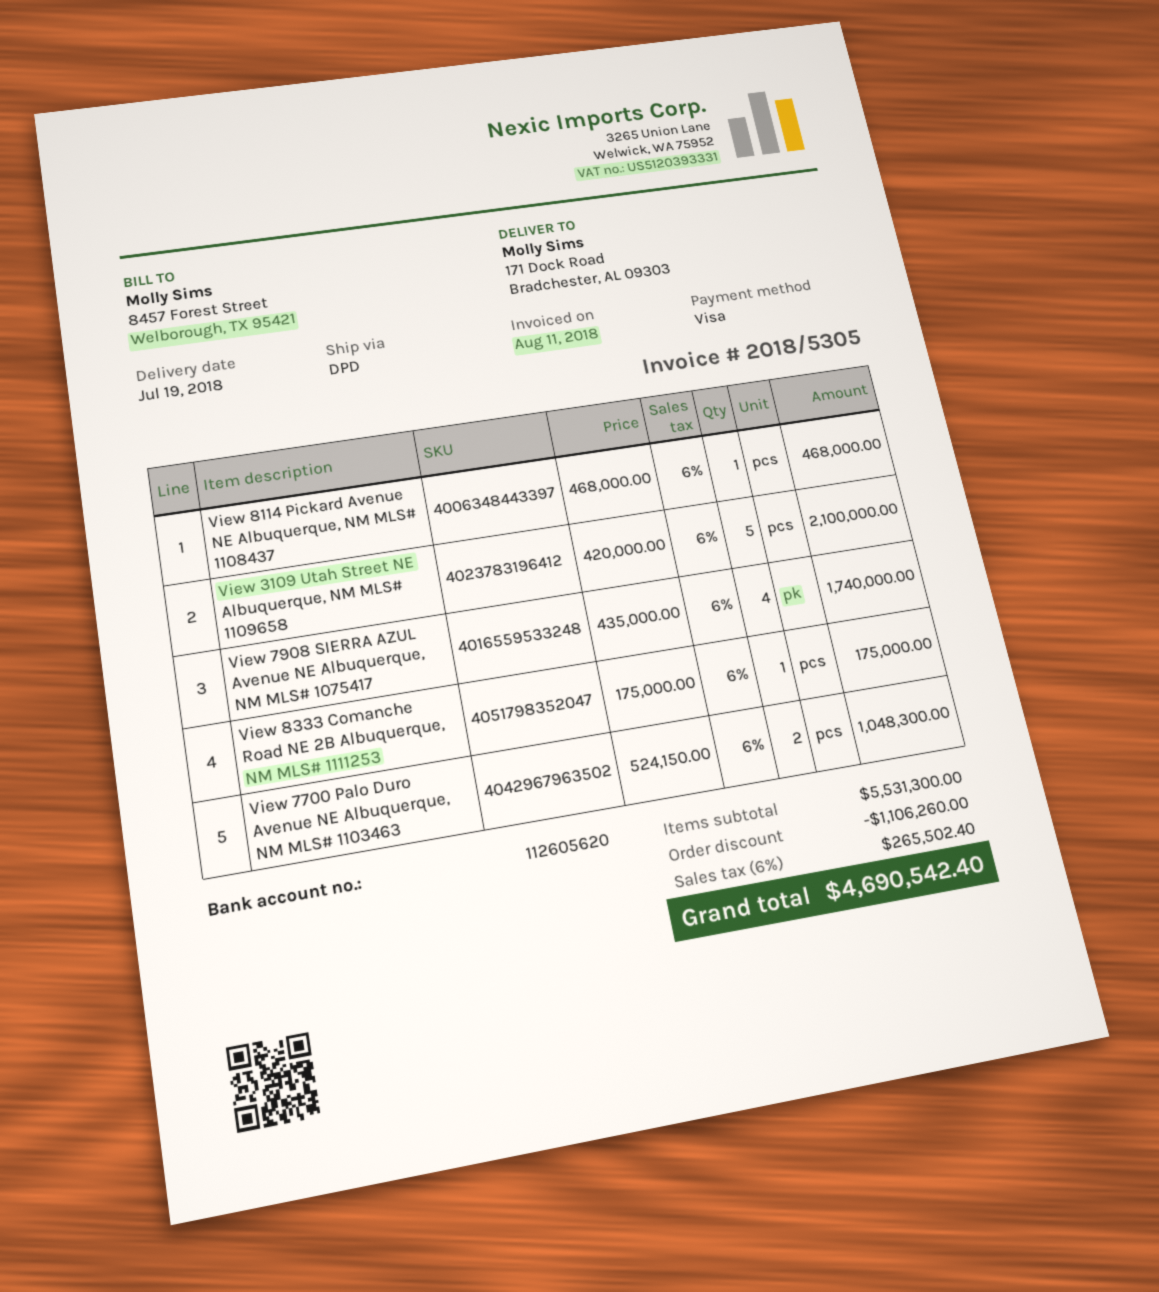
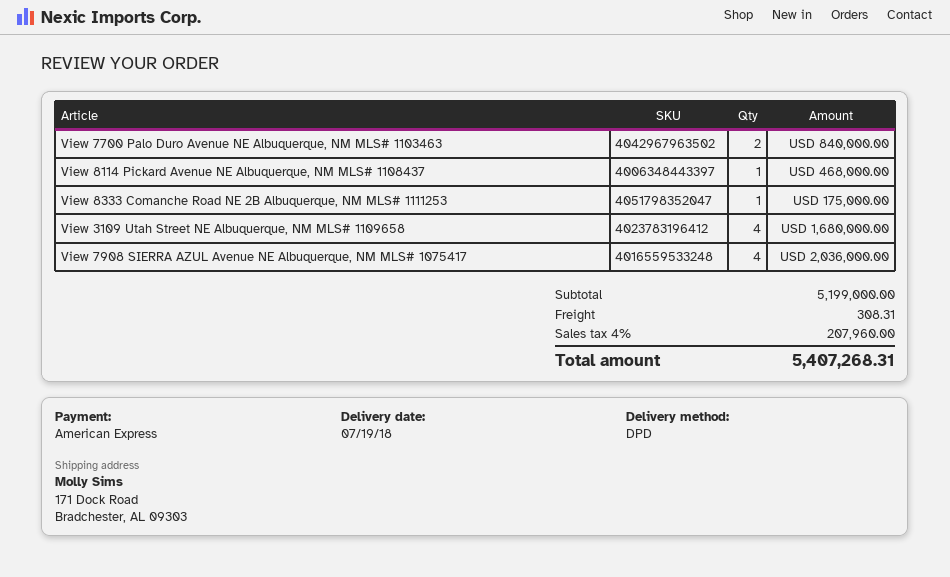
payment method: Visa -> American Express
View 3109 Utah Street NE Albuquerque, NM MLS# 1109658: 5 for 2100000.00 -> 4 for 1680000.00
View 7908 SIERRA AZUL Avenue NE Albuquerque, NM MLS# 1075417: 4 for 1740000.00 -> 4 for 2036000.00
View 7700 Palo Duro Avenue NE Albuquerque, NM MLS# 1103463: 2 for 1048300.00 -> 2 for 840000.00
subtotal: 5531300.00 -> 5199000.00
discount: 1106260.00 -> none
shipping: none -> 308.31
tax: 6% = 265502.40 -> 4% = 207960.00
total: 4690542.40 -> 5407268.31

